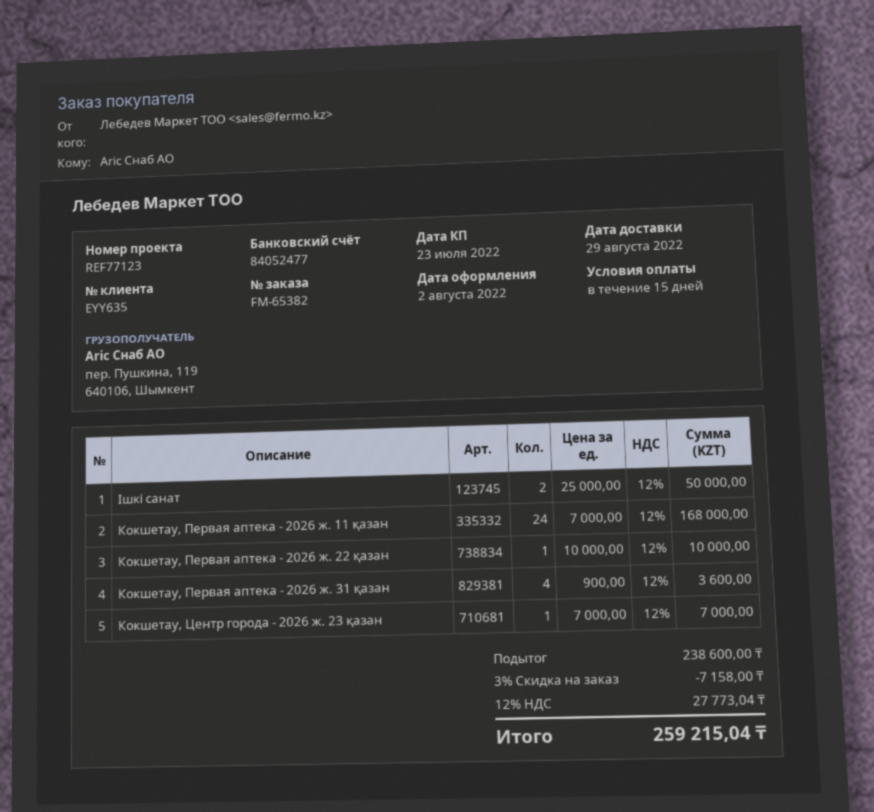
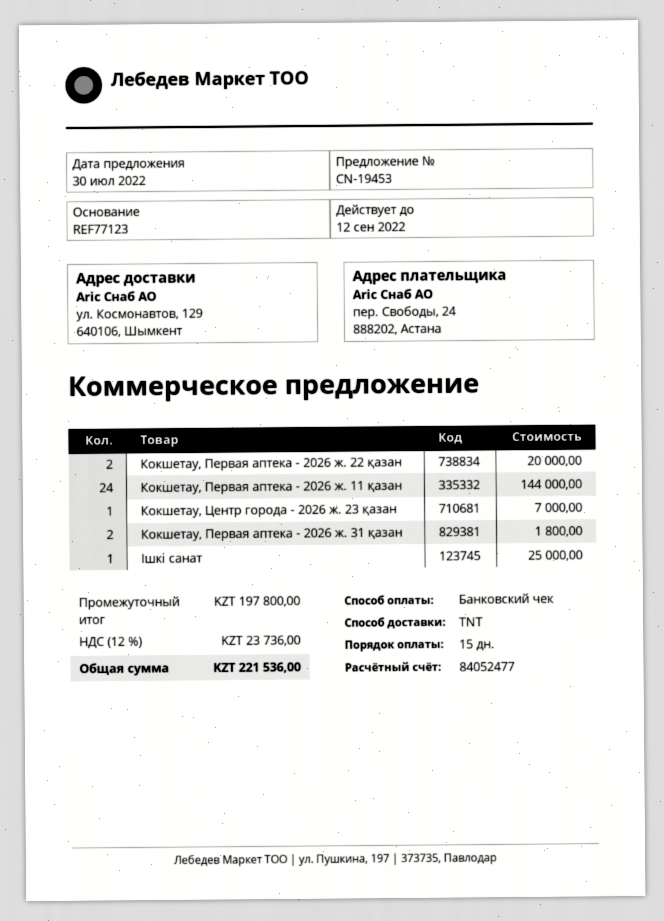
quote date: 2022-07-23 -> 2022-07-30
ship to: пер. Пушкина, 119, 640106, Шымкент -> ул. Космонавтов, 129, 640106, Шымкент
Ішкі санат: 2 for 50000.00 -> 1 for 25000.00
Кокшетау, Первая аптека - 2026 ж. 11 қазан: 24 for 168000.00 -> 24 for 144000.00
Кокшетау, Первая аптека - 2026 ж. 22 қазан: 1 for 10000.00 -> 2 for 20000.00
Кокшетау, Первая аптека - 2026 ж. 31 қазан: 4 for 3600.00 -> 2 for 1800.00
subtotal: 238600.00 -> 197800.00
discount: 3% = 7158.00 -> none
tax: 12% = 27773.04 -> 12% = 23736.00
total: 259215.04 -> 221536.00

